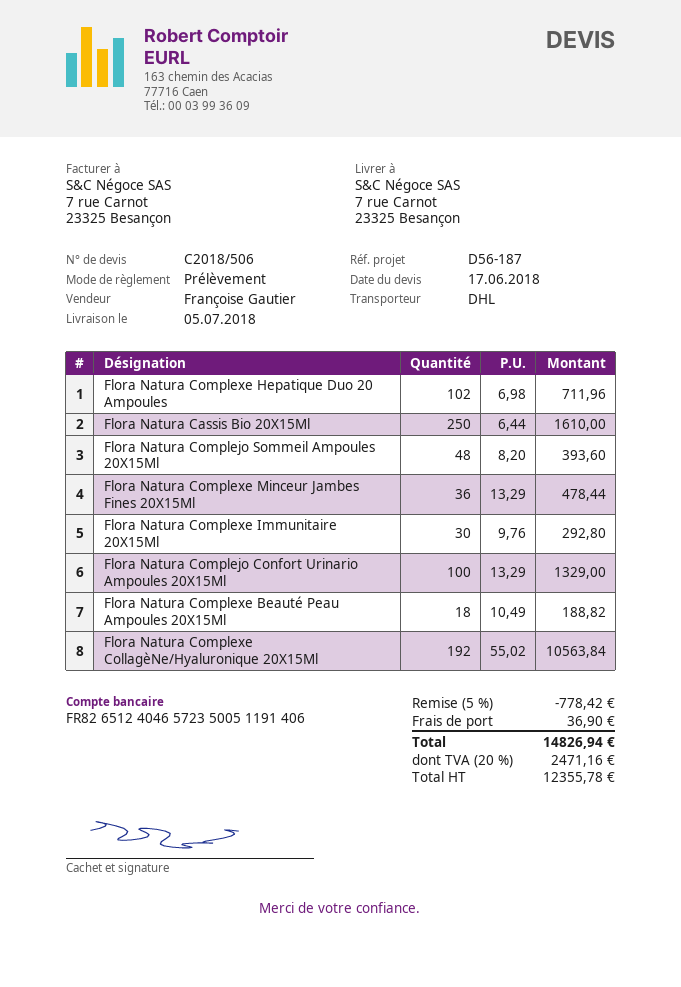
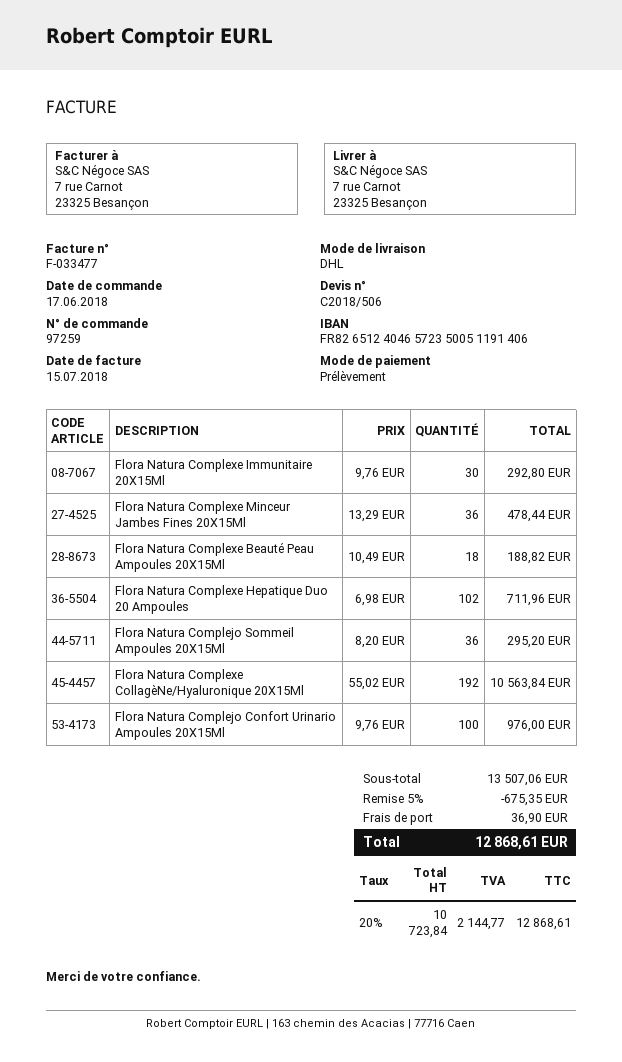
Flora Natura Cassis Bio 20X15Ml: 250 x 6.44 = 1610.00 -> none
Flora Natura Complejo Sommeil Ampoules 20X15Ml: 48 x 8.20 = 393.60 -> 36 x 8.20 = 295.20
Flora Natura Complejo Confort Urinario Ampoules 20X15Ml: 100 x 13.29 = 1329.00 -> 100 x 9.76 = 976.00
discount: 5% = 778.42 -> 5% = 675.35
net: 12355.78 -> 10723.84
tax: 20% = 2471.16 -> 20% = 2144.77
total: 14826.94 -> 12868.61

